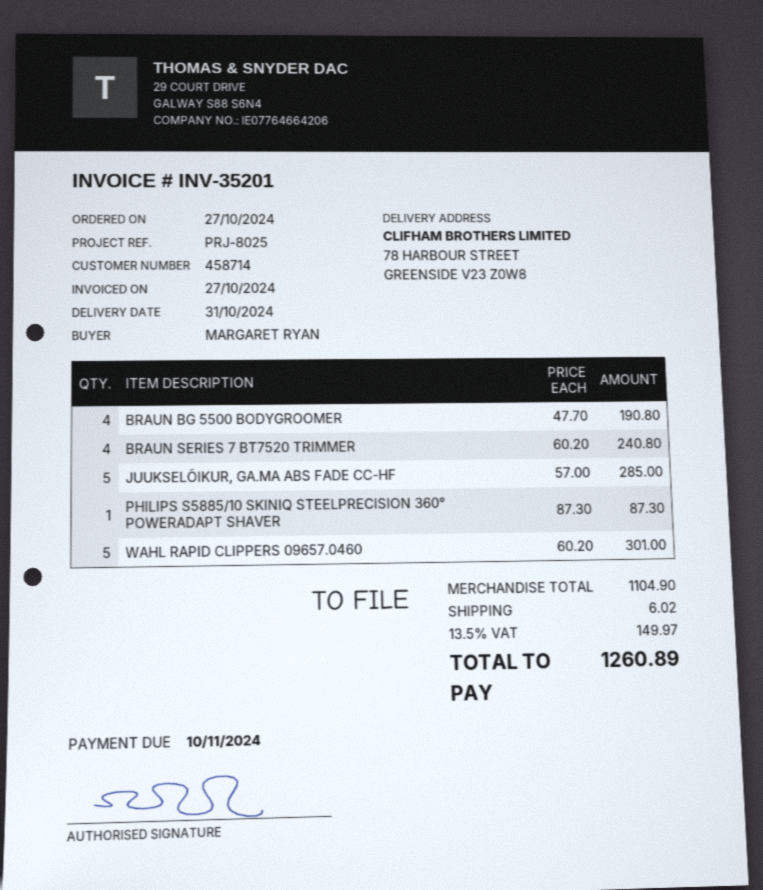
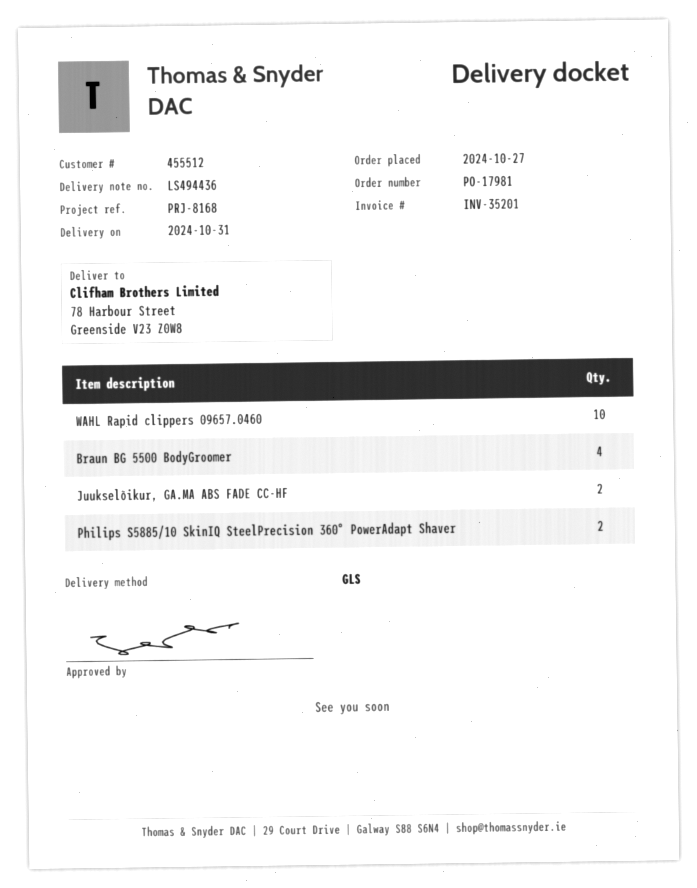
customer number: 458714 -> 455512
reference: PRJ-8025 -> PRJ-8168
BRAUN SERIES 7 BT7520 TRIMMER: 4 -> none
JUUKSELÕIKUR, GA.MA ABS FADE CC-HF: 5 -> 2
PHILIPS S5885/10 SKINIQ STEELPRECISION 360° POWERADAPT SHAVER: 1 -> 2
WAHL RAPID CLIPPERS 09657.0460: 5 -> 10

